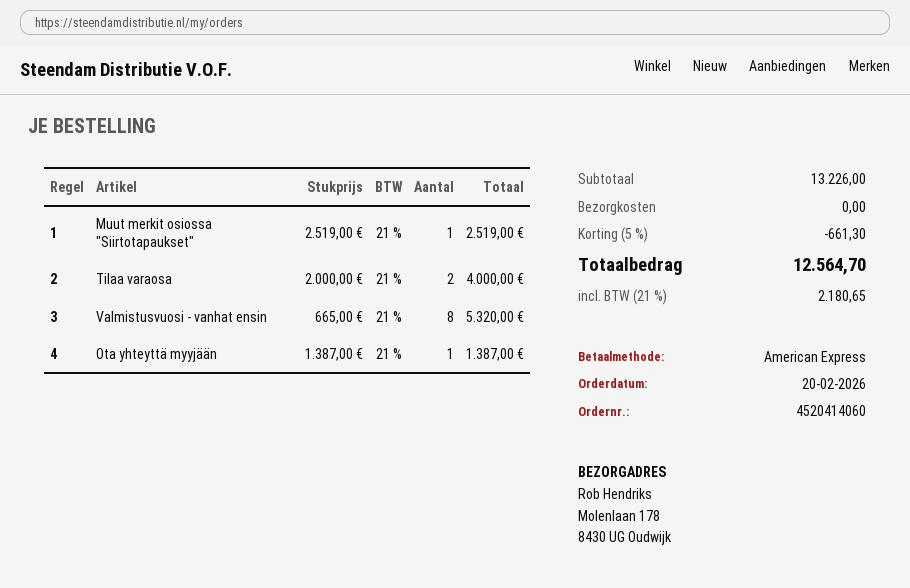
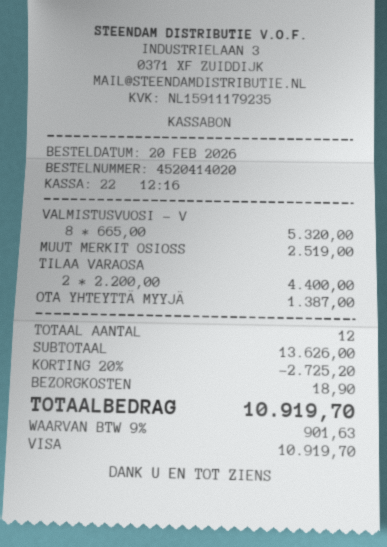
order number: 4520414060 -> 4520414020
payment method: American Express -> Visa
Tilaa varaosa: 2 x 2000.00 = 4000.00 -> 2 x 2200.00 = 4400.00
subtotal: 13226.00 -> 13626.00
discount: 5% = 661.30 -> 20% = 2725.20
shipping: 0.00 -> 18.90
tax: 21% = 2180.65 -> 9% = 901.63
total: 12564.70 -> 10919.70

